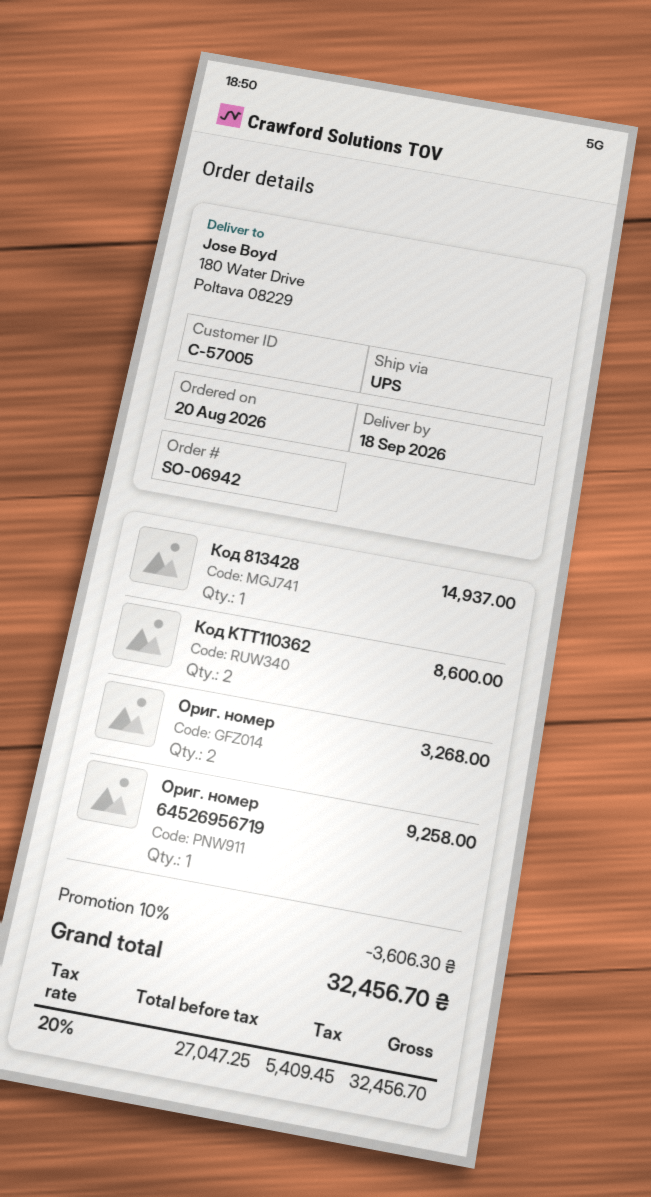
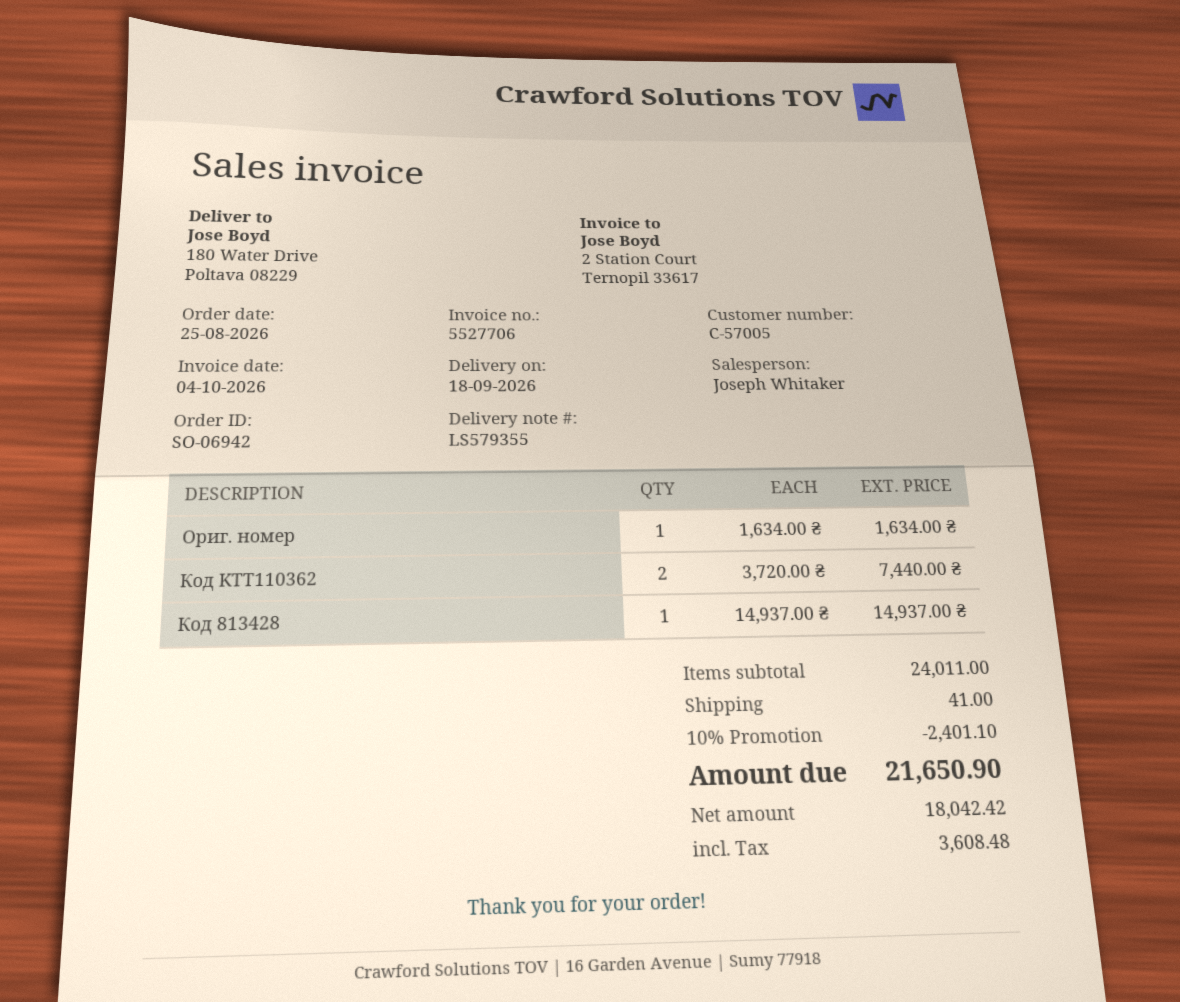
order date: 2026-08-20 -> 2026-08-25
Код KTT110362: 2 for 8600.00 -> 2 for 7440.00
Ориг. номер: 2 for 3268.00 -> 1 for 1634.00
Ориг. номер 64526956719: 1 for 9258.00 -> none
discount: 10% = 3606.30 -> 10% = 2401.10
shipping: none -> 41.00
net: 27047.25 -> 18042.42
tax: 5409.45 -> 3608.48
total: 32456.70 -> 21650.90

